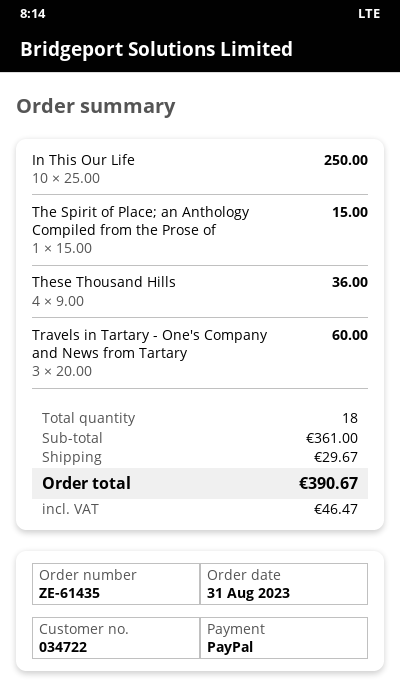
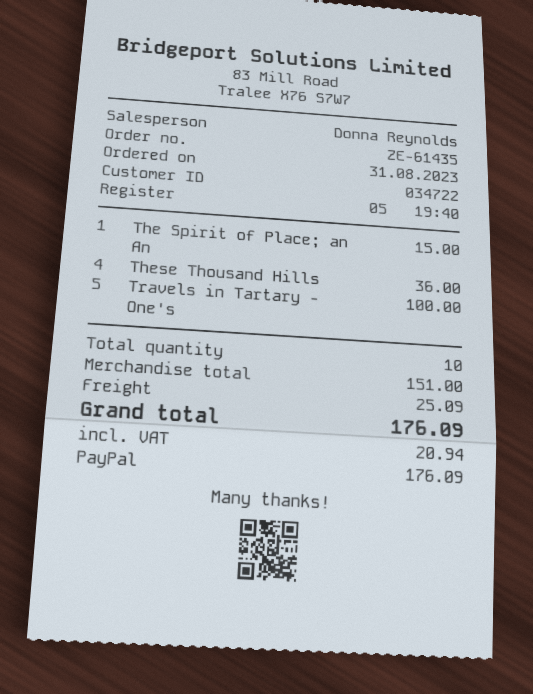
In This Our Life: 10 for 250.00 -> none
Travels in Tartary - One's Company and News from Tartary: 3 for 60.00 -> 5 for 100.00
total quantity: 18 -> 10
subtotal: 361.00 -> 151.00
shipping: 29.67 -> 25.09
tax: 46.47 -> 20.94
total: 390.67 -> 176.09

